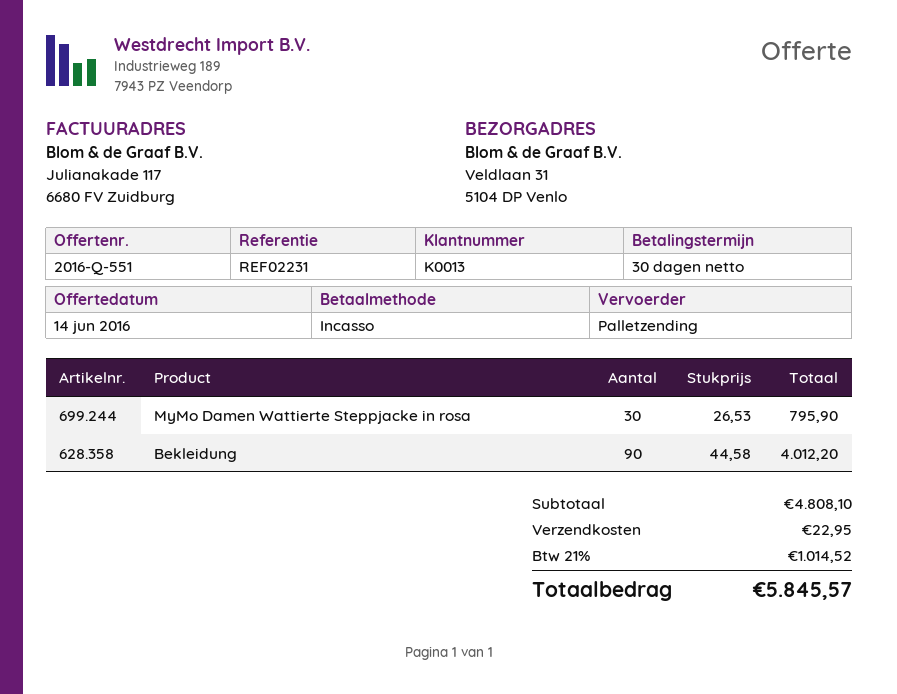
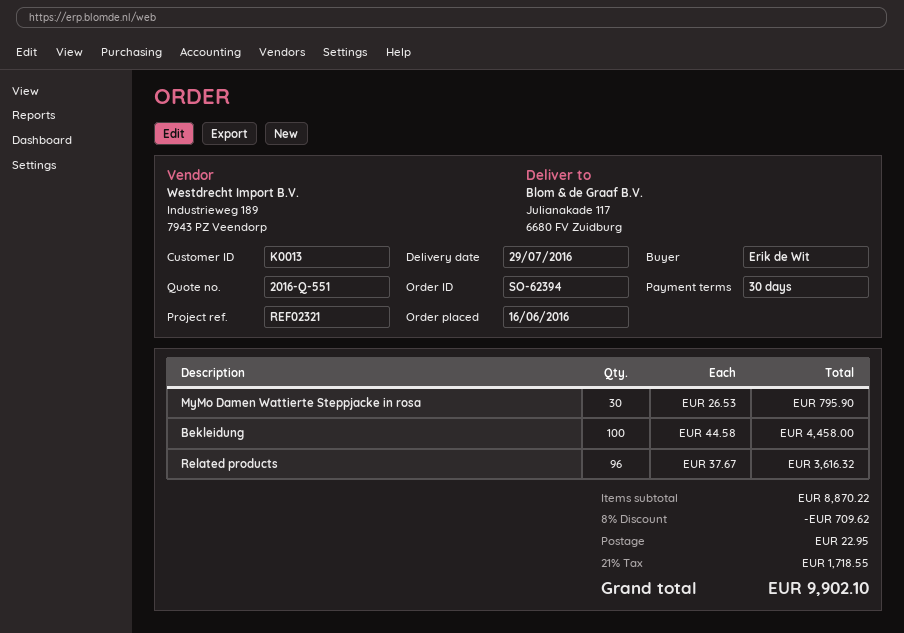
reference: REF02231 -> REF02321
ship to: Veldlaan 31, 5104 DP Venlo -> Julianakade 117, 6680 FV Zuidburg
Bekleidung: 90 x 44.58 = 4012.20 -> 100 x 44.58 = 4458.00
Related products: none -> 96 x 37.67 = 3616.32
subtotal: 4808.10 -> 8870.22
discount: none -> 8% = 709.62
tax: 21% = 1014.52 -> 21% = 1718.55
total: 5845.57 -> 9902.10

